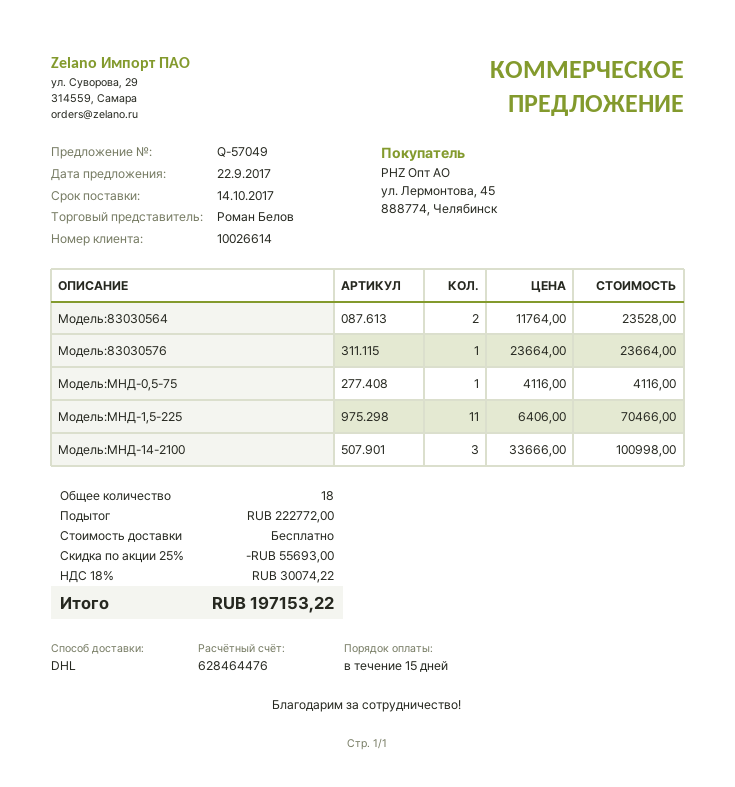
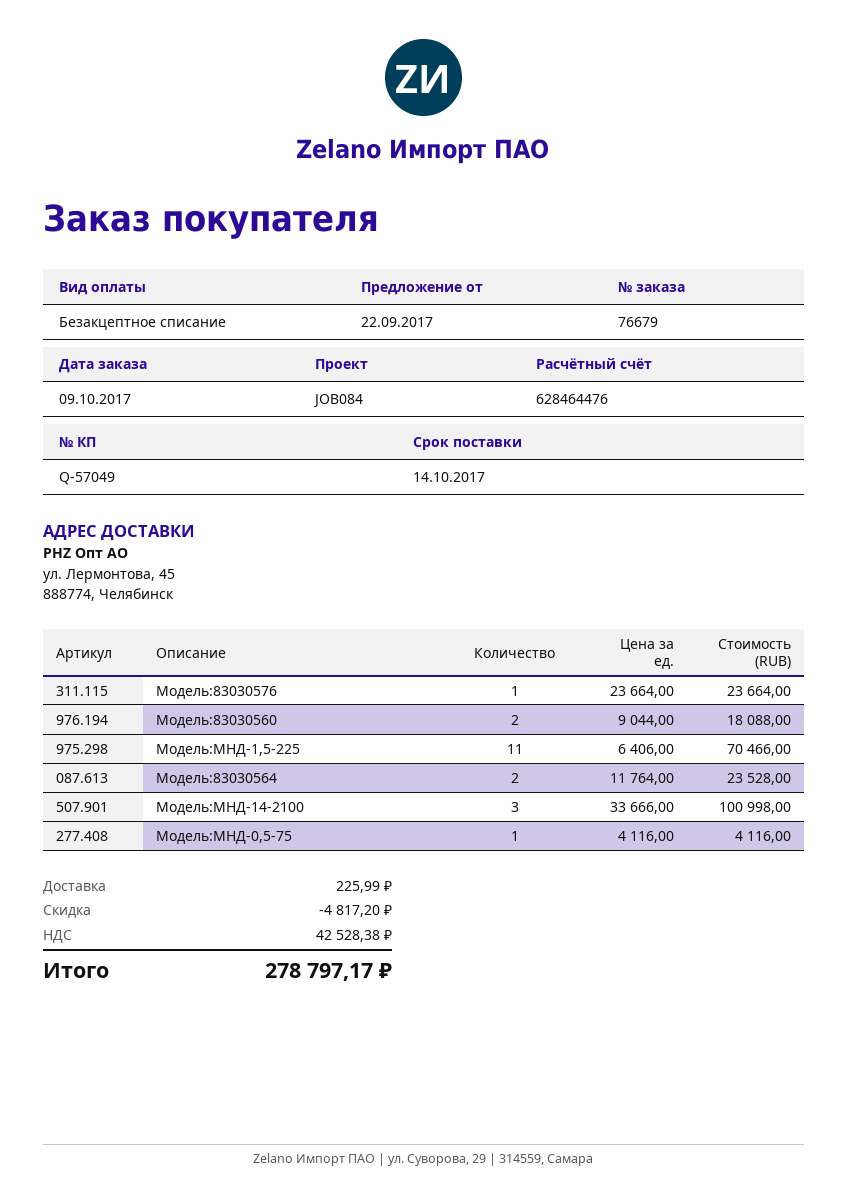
Модель:83030560: none -> 2 x 9044.00 = 18088.00
discount: 55693.00 -> 4817.20
shipping: 0.00 -> 225.99
tax: 30074.22 -> 42528.38
total: 197153.22 -> 278797.17

